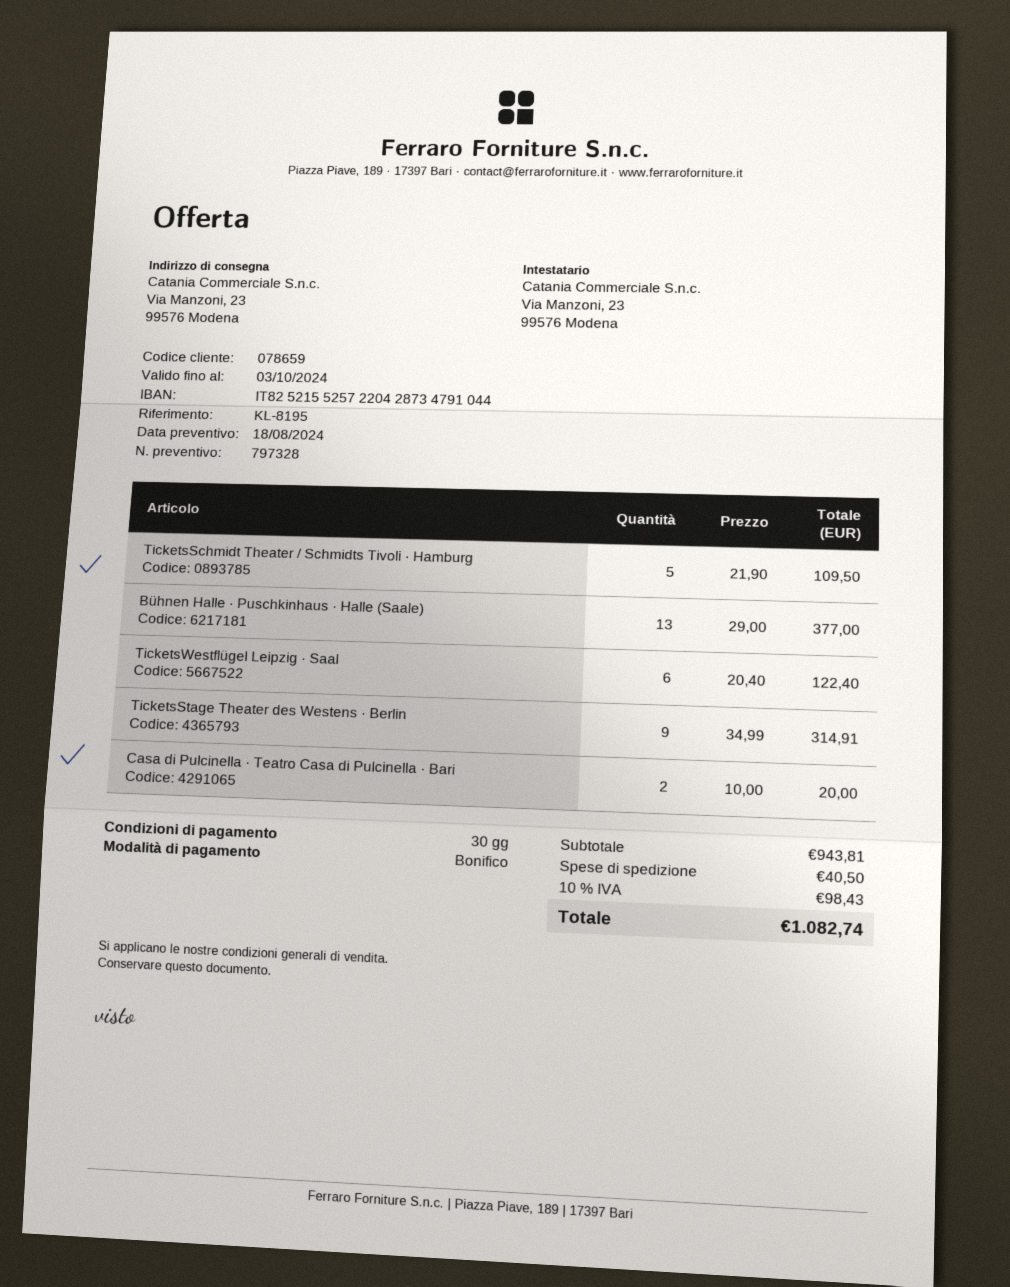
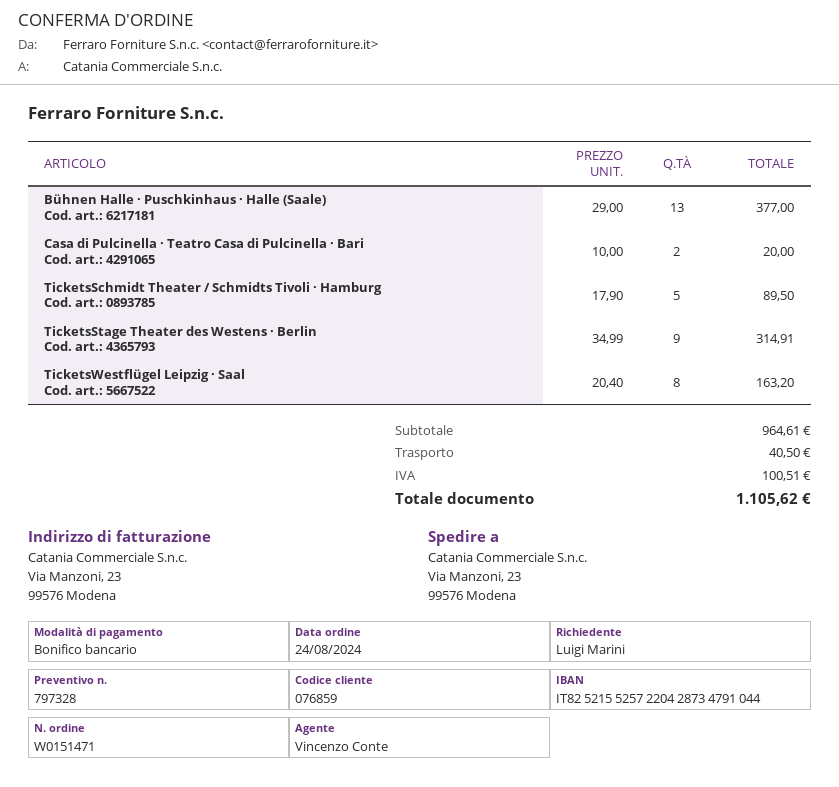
customer number: 078659 -> 076859
TicketsSchmidt Theater / Schmidts Tivoli · Hamburg: 5 x 21.90 = 109.50 -> 5 x 17.90 = 89.50
TicketsWestflügel Leipzig · Saal: 6 x 20.40 = 122.40 -> 8 x 20.40 = 163.20
subtotal: 943.81 -> 964.61
tax: 98.43 -> 100.51
total: 1082.74 -> 1105.62

